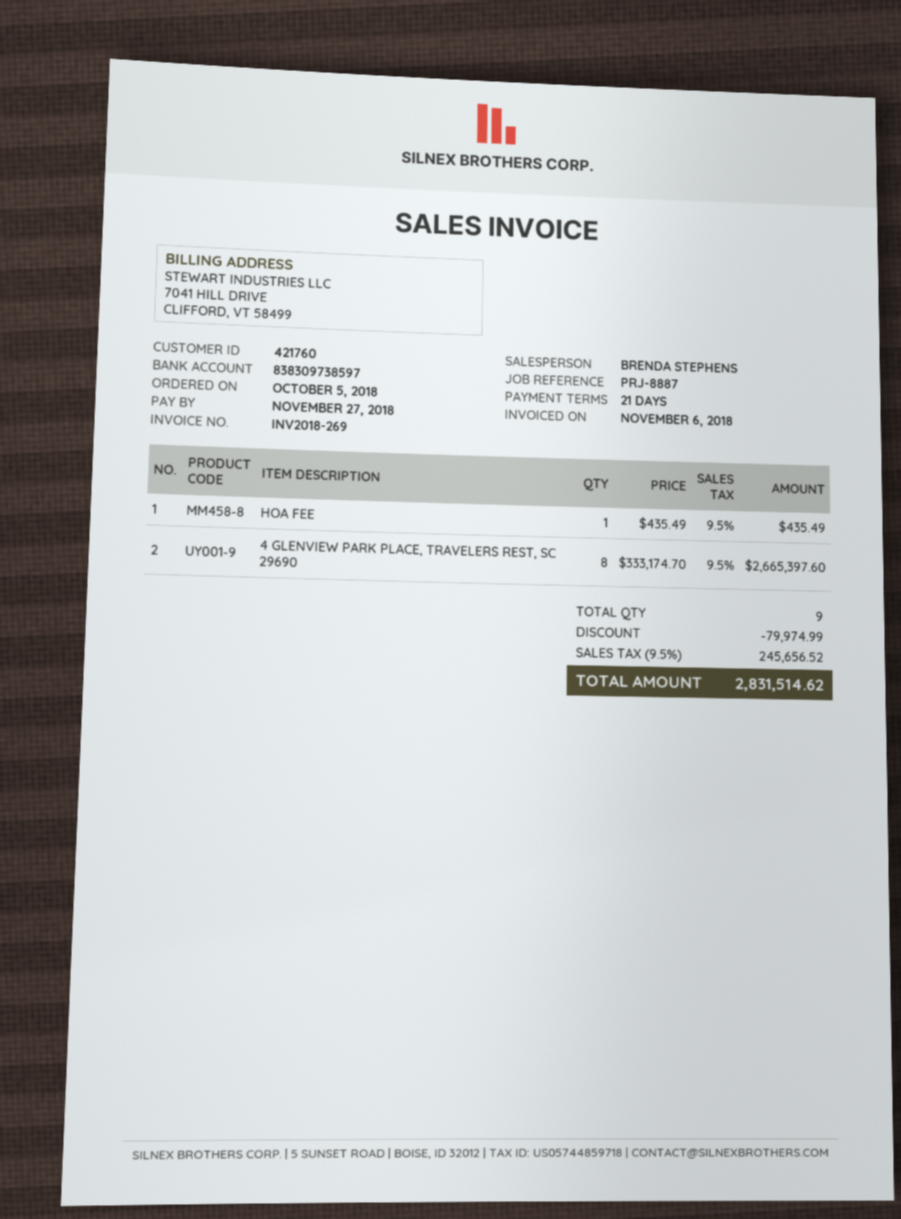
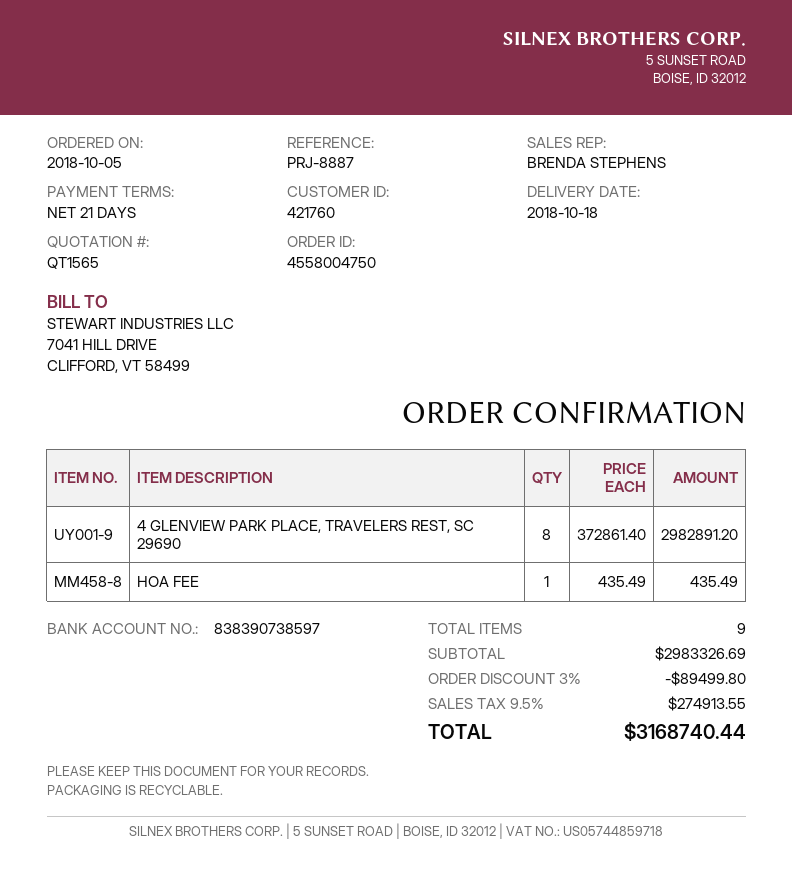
bank account: 838309738597 -> 838390738597
4 GLENVIEW PARK PLACE, TRAVELERS REST, SC 29690: 8 x 333174.70 = 2665397.60 -> 8 x 372861.40 = 2982891.20
discount: 79974.99 -> 89499.80
tax: 9.5% = 245656.52 -> 9.5% = 274913.55
total: 2831514.62 -> 3168740.44

